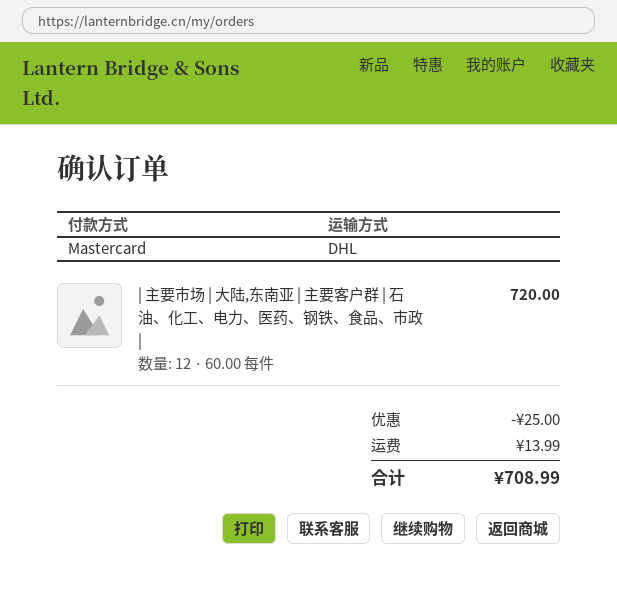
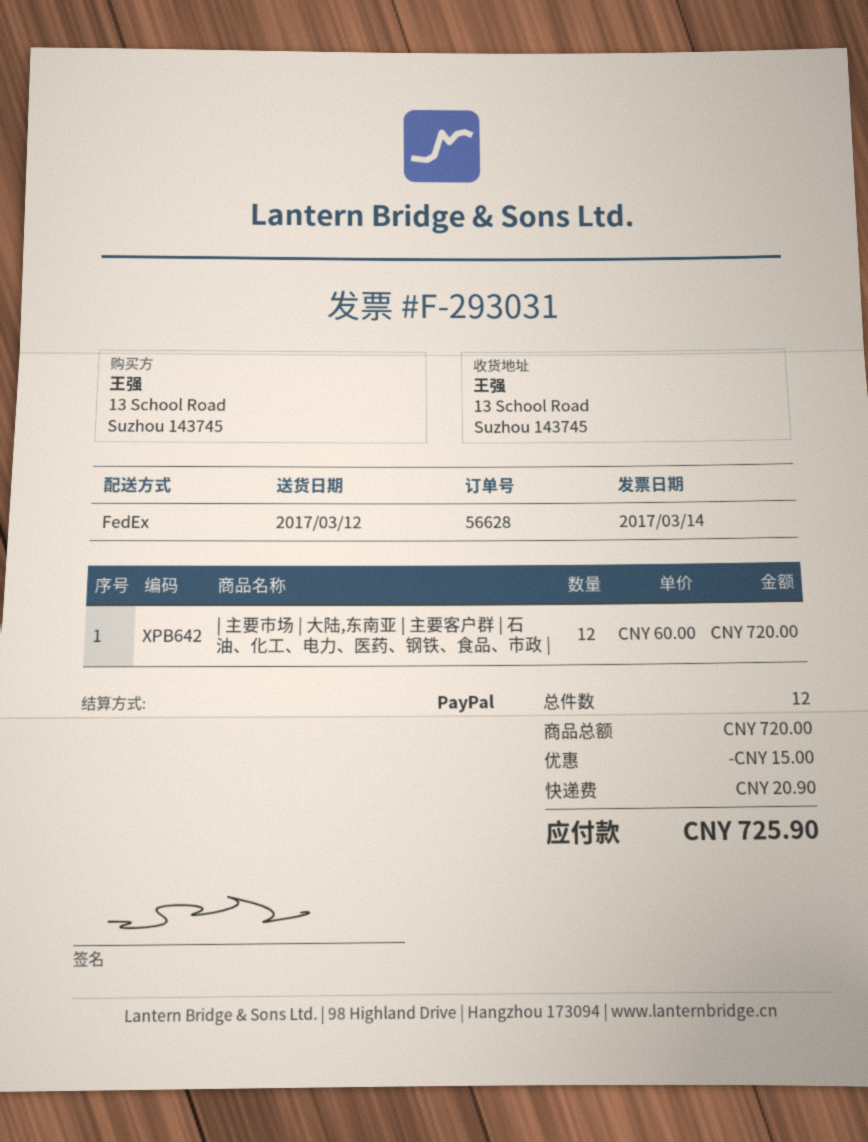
payment method: Mastercard -> PayPal
shipping method: DHL -> FedEx
discount: 25.00 -> 15.00
shipping: 13.99 -> 20.90
total: 708.99 -> 725.90

